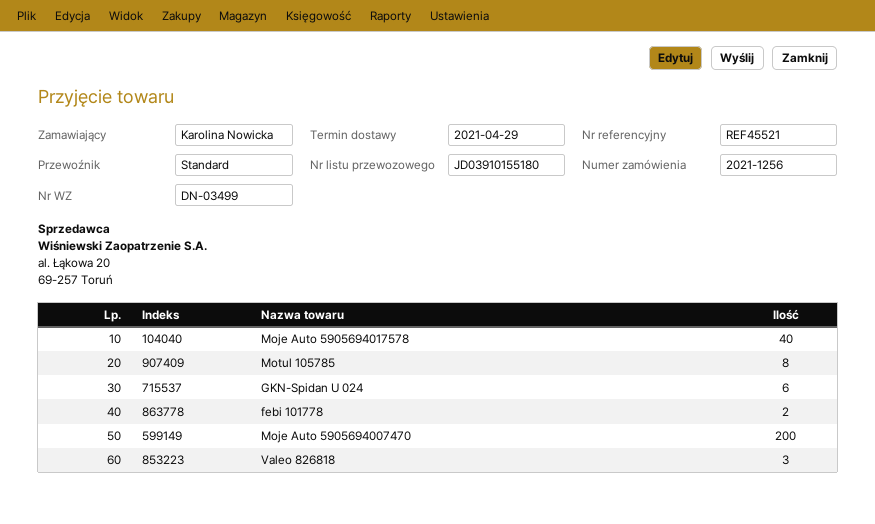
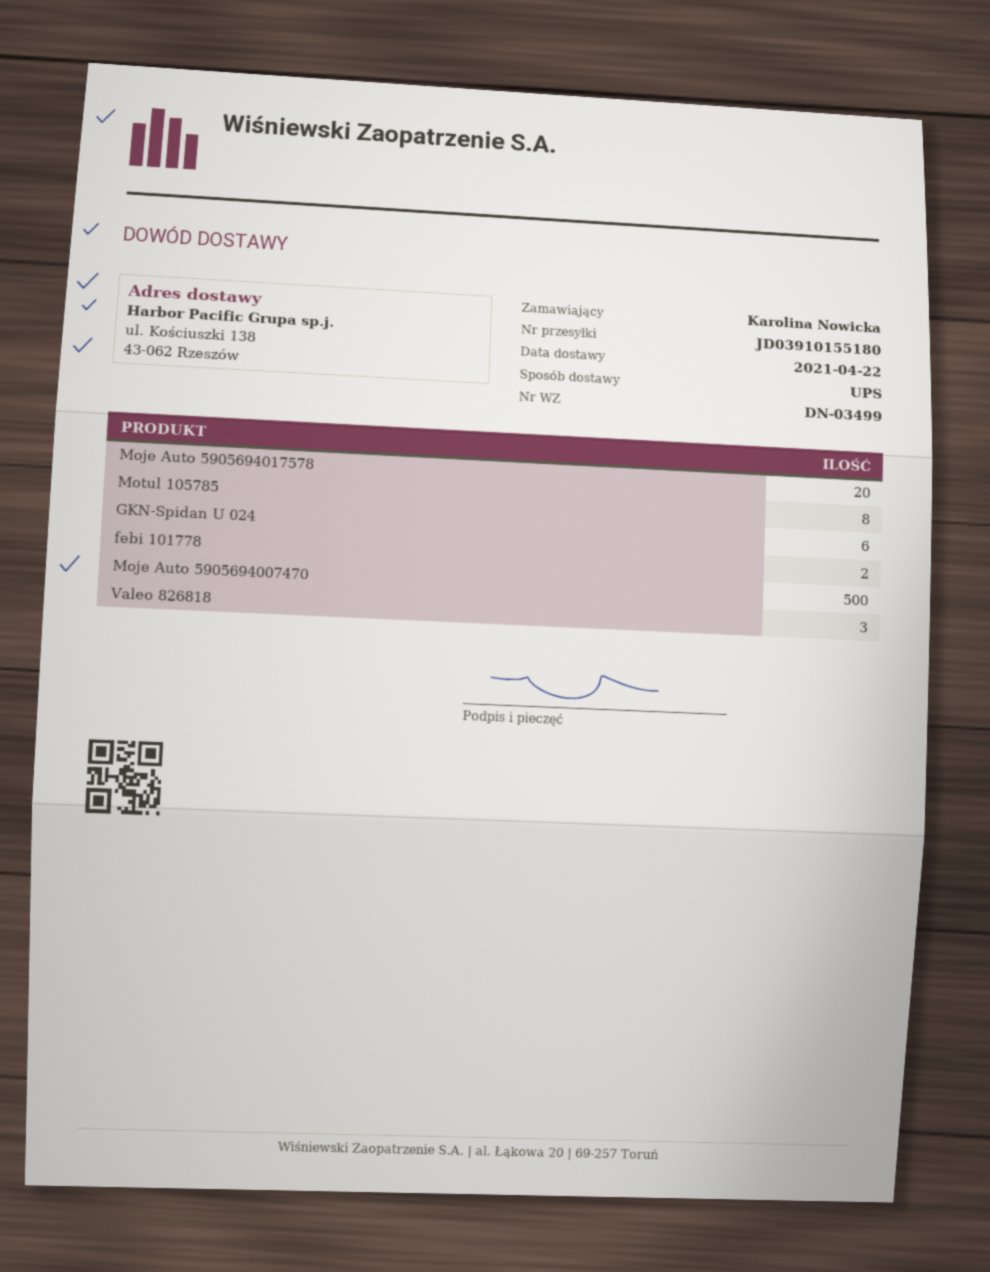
delivery date: 2021-04-29 -> 2021-04-22
shipping method: standard -> UPS
Moje Auto 5905694017578: 40 -> 20
Moje Auto 5905694007470: 200 -> 500

